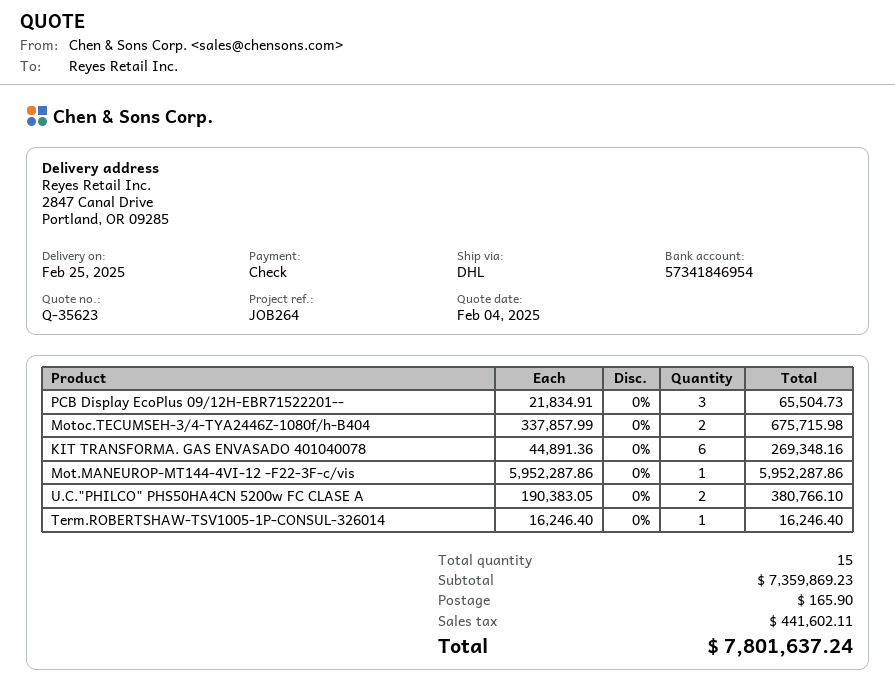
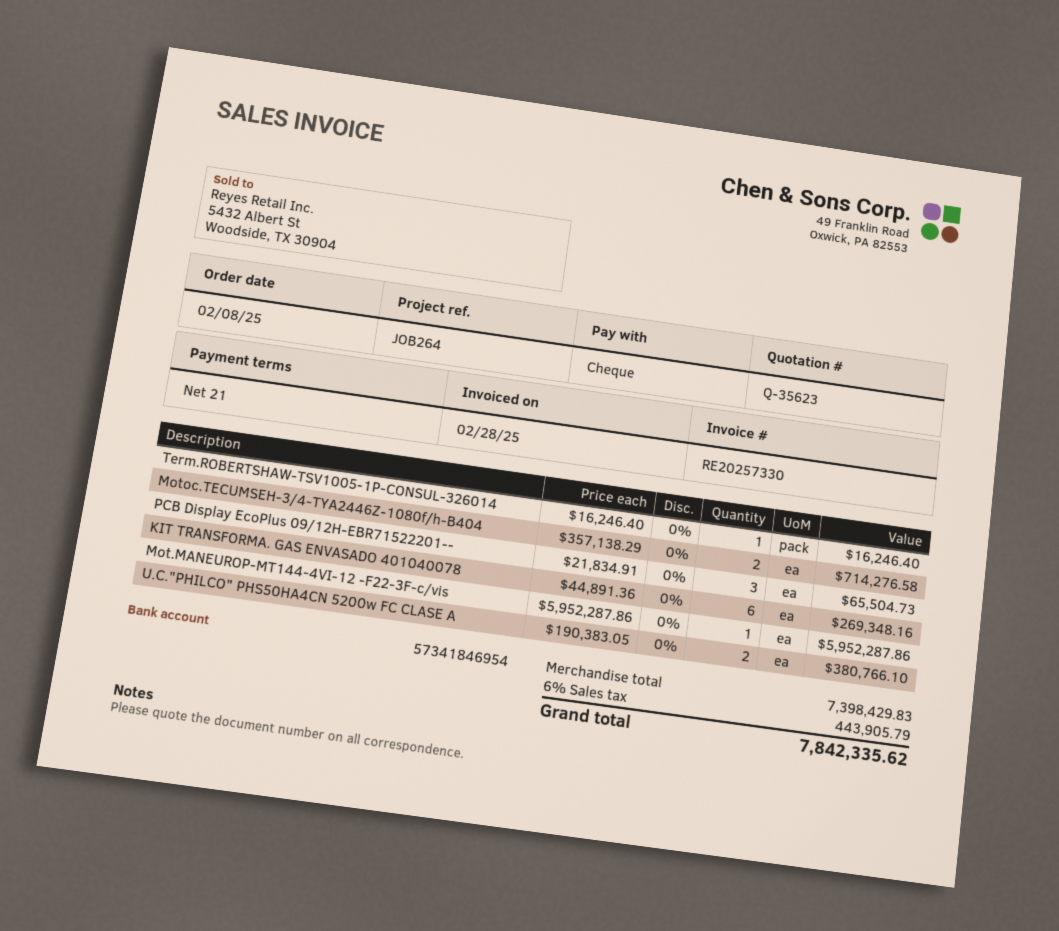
Motoc.TECUMSEH-3/4-TYA2446Z-1080f/h-B404: 2 x 337857.99 = 675715.98 -> 2 x 357138.29 = 714276.58
subtotal: 7359869.23 -> 7398429.83
shipping: 165.90 -> none
tax: 441602.11 -> 443905.79
total: 7801637.24 -> 7842335.62

